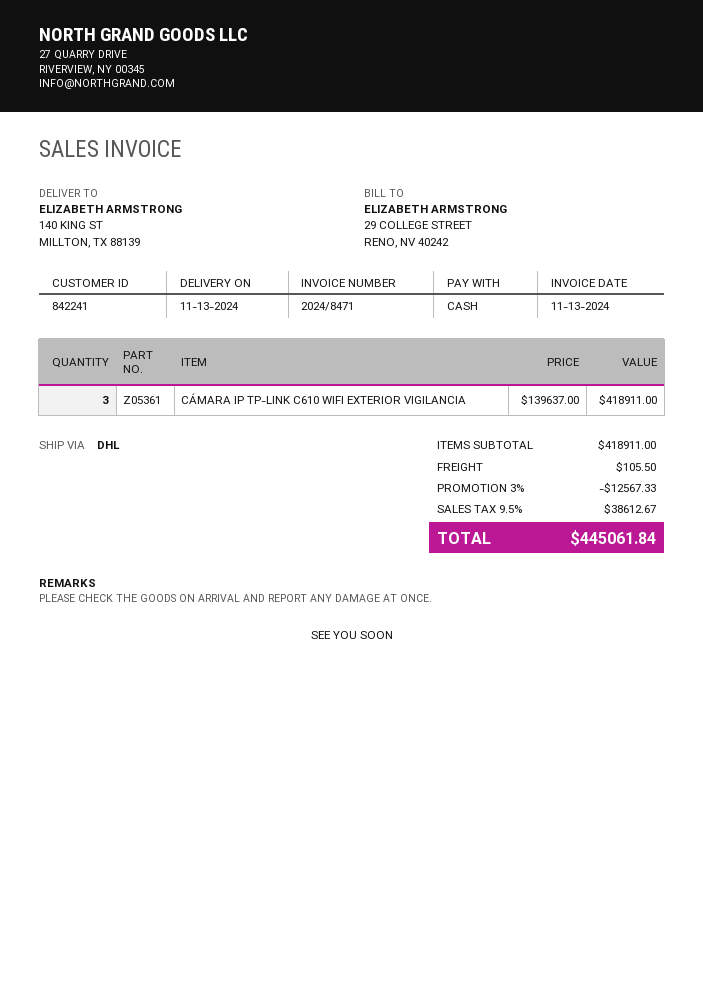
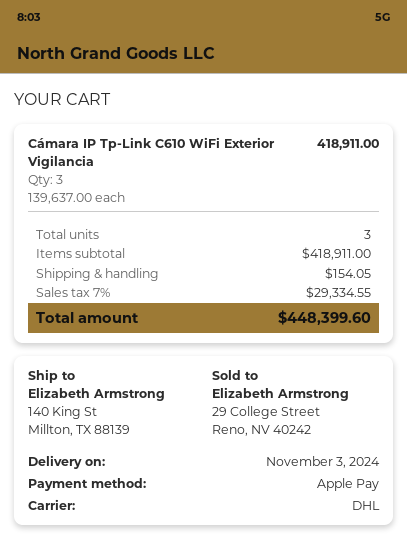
delivery date: 2024-11-13 -> 2024-11-03
payment method: cash -> Apple Pay
discount: 3% = 12567.33 -> none
shipping: 105.50 -> 154.05
tax: 9.5% = 38612.67 -> 7% = 29334.55
total: 445061.84 -> 448399.60

